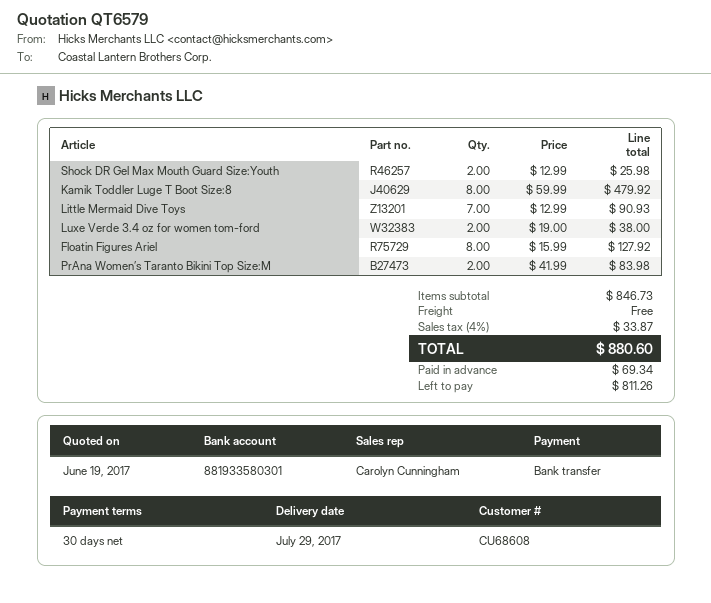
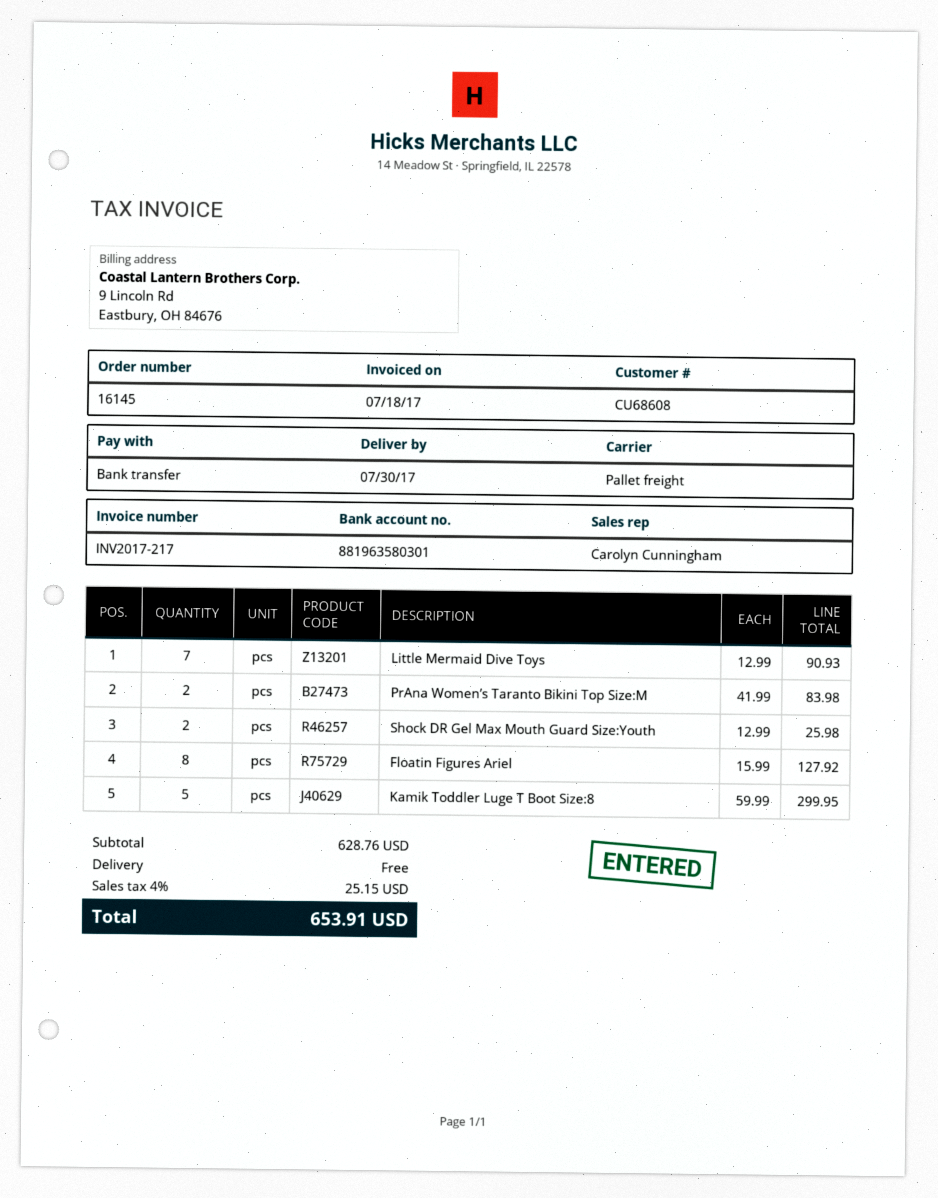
delivery date: 2017-07-29 -> 2017-07-30
bank account: 881933580301 -> 881963580301
Kamik Toddler Luge T Boot Size:8: 8 x 59.99 = 479.92 -> 5 x 59.99 = 299.95
Luxe Verde 3.4 oz for women tom-ford: 2 x 19.00 = 38.00 -> none
subtotal: 846.73 -> 628.76
tax: 4% = 33.87 -> 4% = 25.15
total: 880.60 -> 653.91

